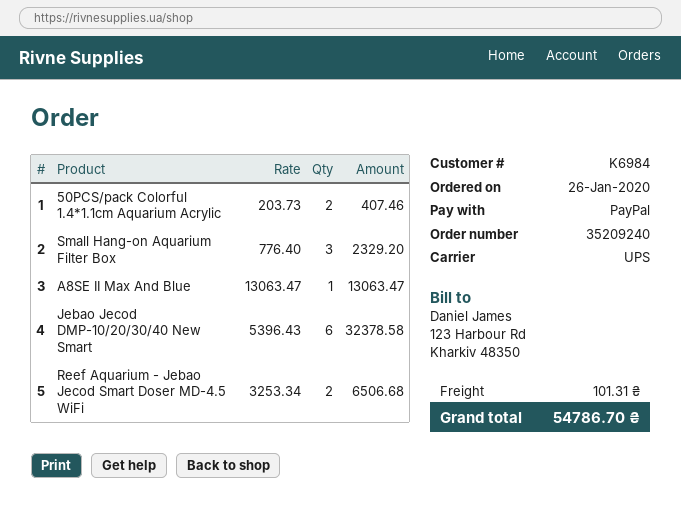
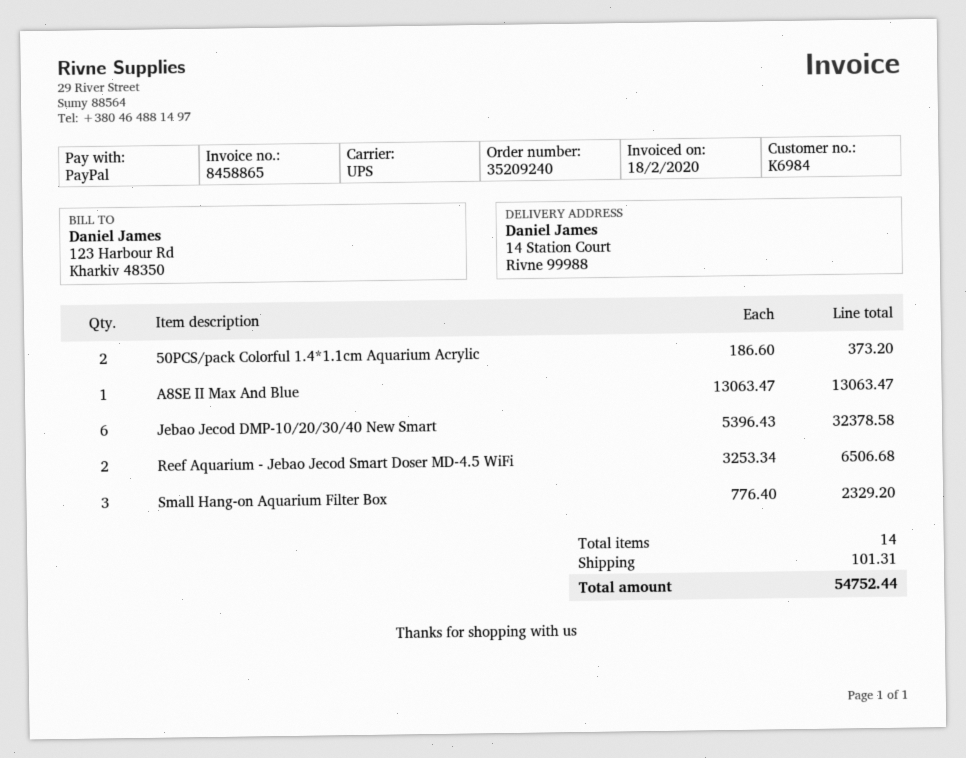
50PCS/pack Colorful 1.4*1.1cm Aquarium Acrylic: 2 x 203.73 = 407.46 -> 2 x 186.60 = 373.20
total: 54786.70 -> 54752.44

